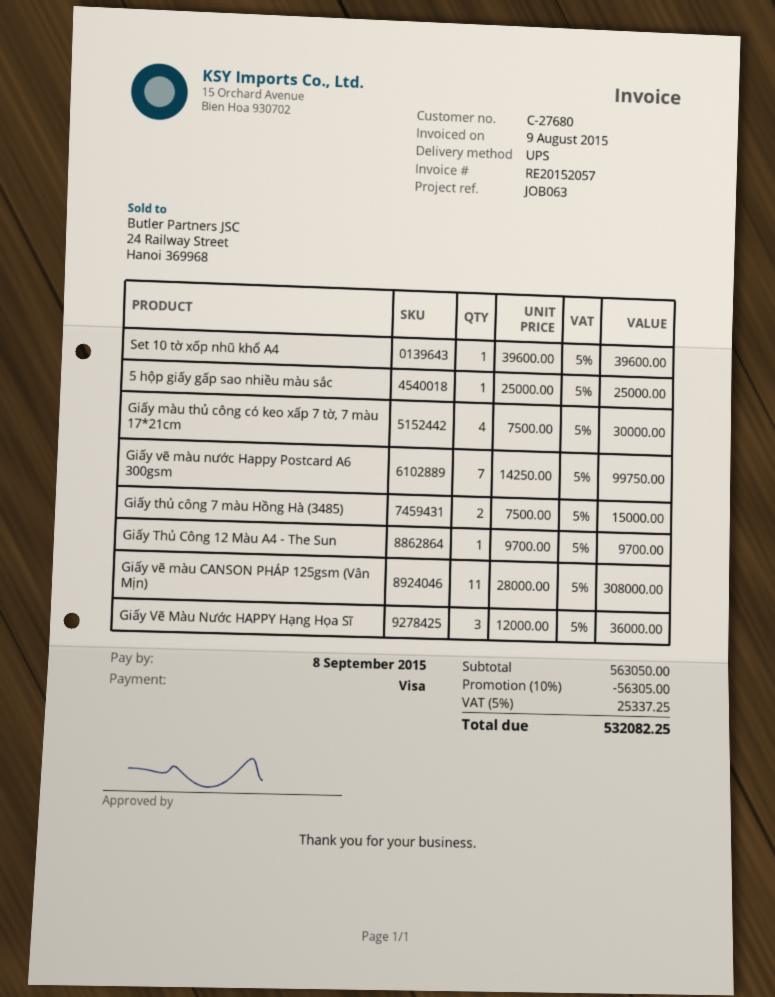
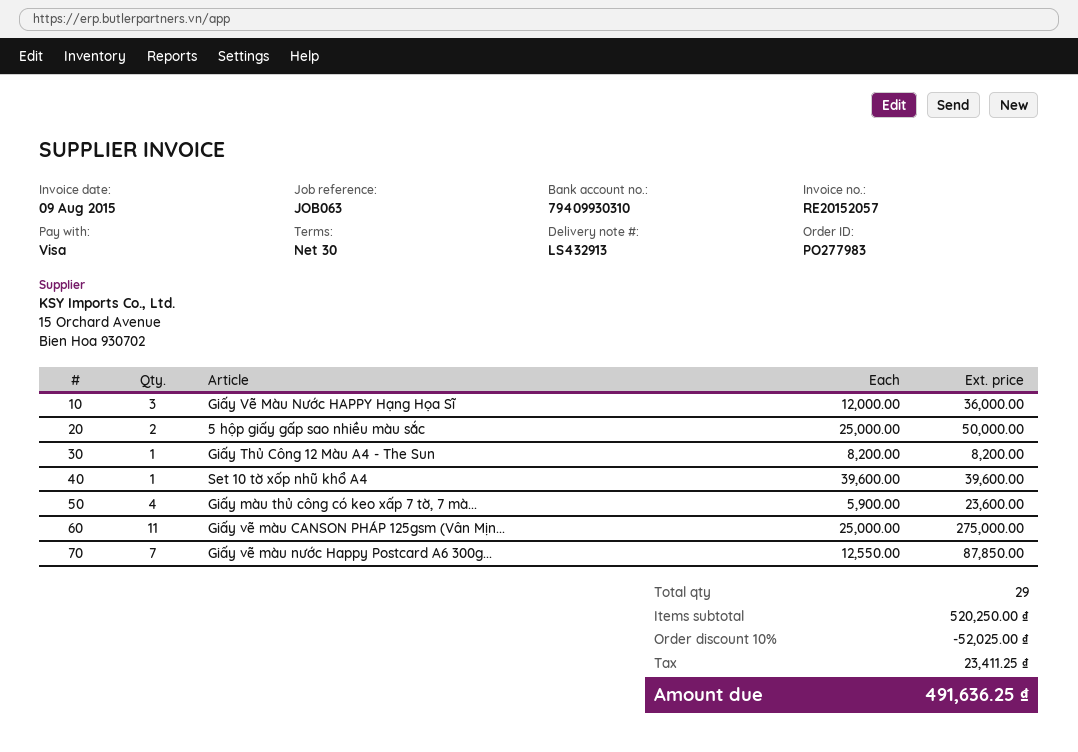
5 hộp giấy gấp sao nhiều màu sắc: 1 x 25000.00 = 25000.00 -> 2 x 25000.00 = 50000.00
Giấy màu thủ công có keo xấp 7 tờ, 7 màu 17*21cm: 4 x 7500.00 = 30000.00 -> 4 x 5900.00 = 23600.00
Giấy vẽ màu nước Happy Postcard A6 300gsm: 7 x 14250.00 = 99750.00 -> 7 x 12550.00 = 87850.00
Giấy thủ công 7 màu Hồng Hà (3485): 2 x 7500.00 = 15000.00 -> none
Giấy Thủ Công 12 Màu A4 - The Sun: 1 x 9700.00 = 9700.00 -> 1 x 8200.00 = 8200.00
Giấy vẽ màu CANSON PHÁP 125gsm (Vân Mịn): 11 x 28000.00 = 308000.00 -> 11 x 25000.00 = 275000.00
subtotal: 563050.00 -> 520250.00
discount: 10% = 56305.00 -> 10% = 52025.00
tax: 25337.25 -> 23411.25
total: 532082.25 -> 491636.25

